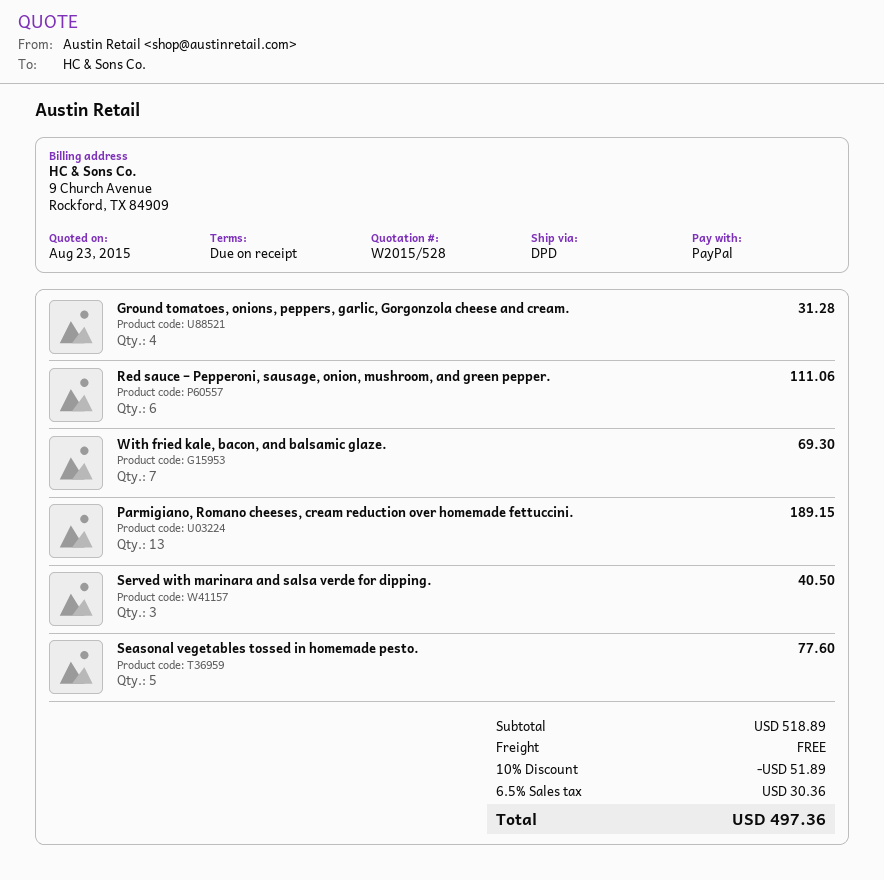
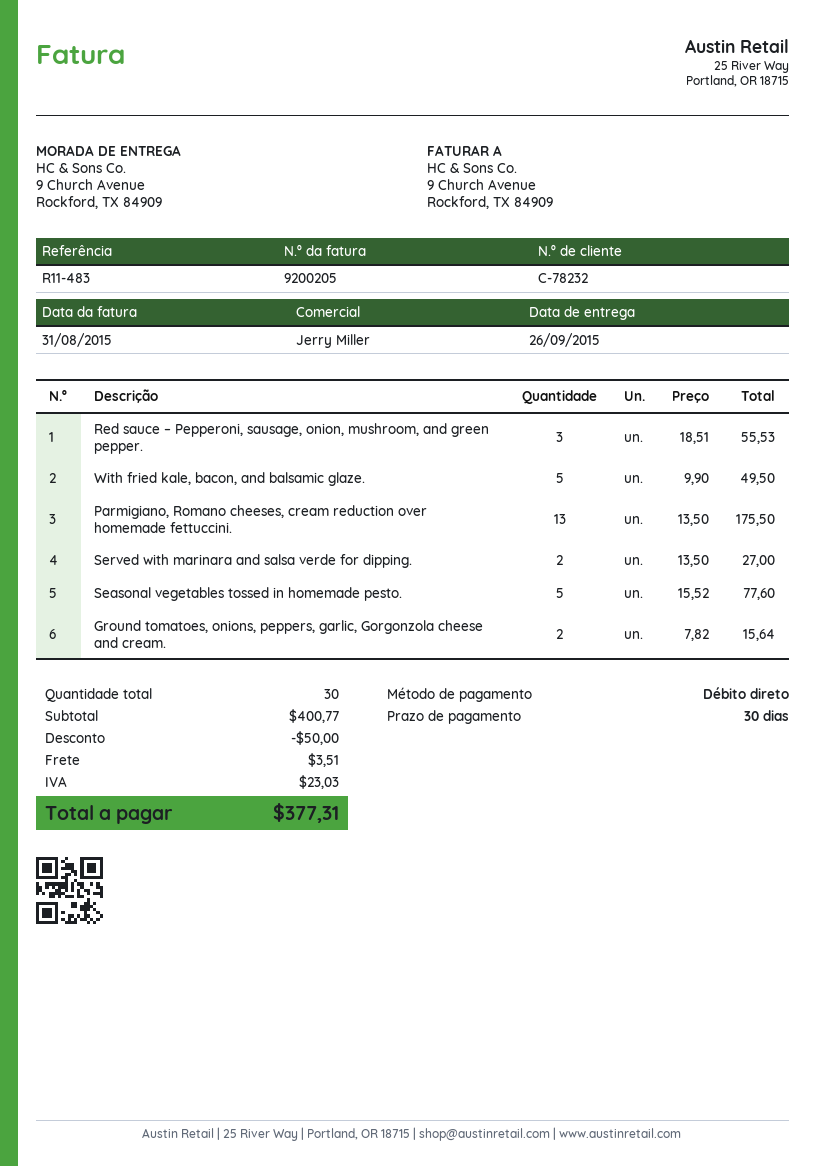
payment terms: on receipt -> 30 days
payment method: PayPal -> direct debit
Ground tomatoes, onions, peppers, garlic, Gorgonzola cheese and cream.: 4 for 31.28 -> 2 for 15.64
Red sauce – Pepperoni, sausage, onion, mushroom, and green pepper.: 6 for 111.06 -> 3 for 55.53
With fried kale, bacon, and balsamic glaze.: 7 for 69.30 -> 5 for 49.50
Parmigiano, Romano cheeses, cream reduction over homemade fettuccini.: 13 for 189.15 -> 13 for 175.50
Served with marinara and salsa verde for dipping.: 3 for 40.50 -> 2 for 27.00
subtotal: 518.89 -> 400.77
discount: 51.89 -> 50.00
shipping: 0.00 -> 3.51
tax: 30.36 -> 23.03
total: 497.36 -> 377.31

